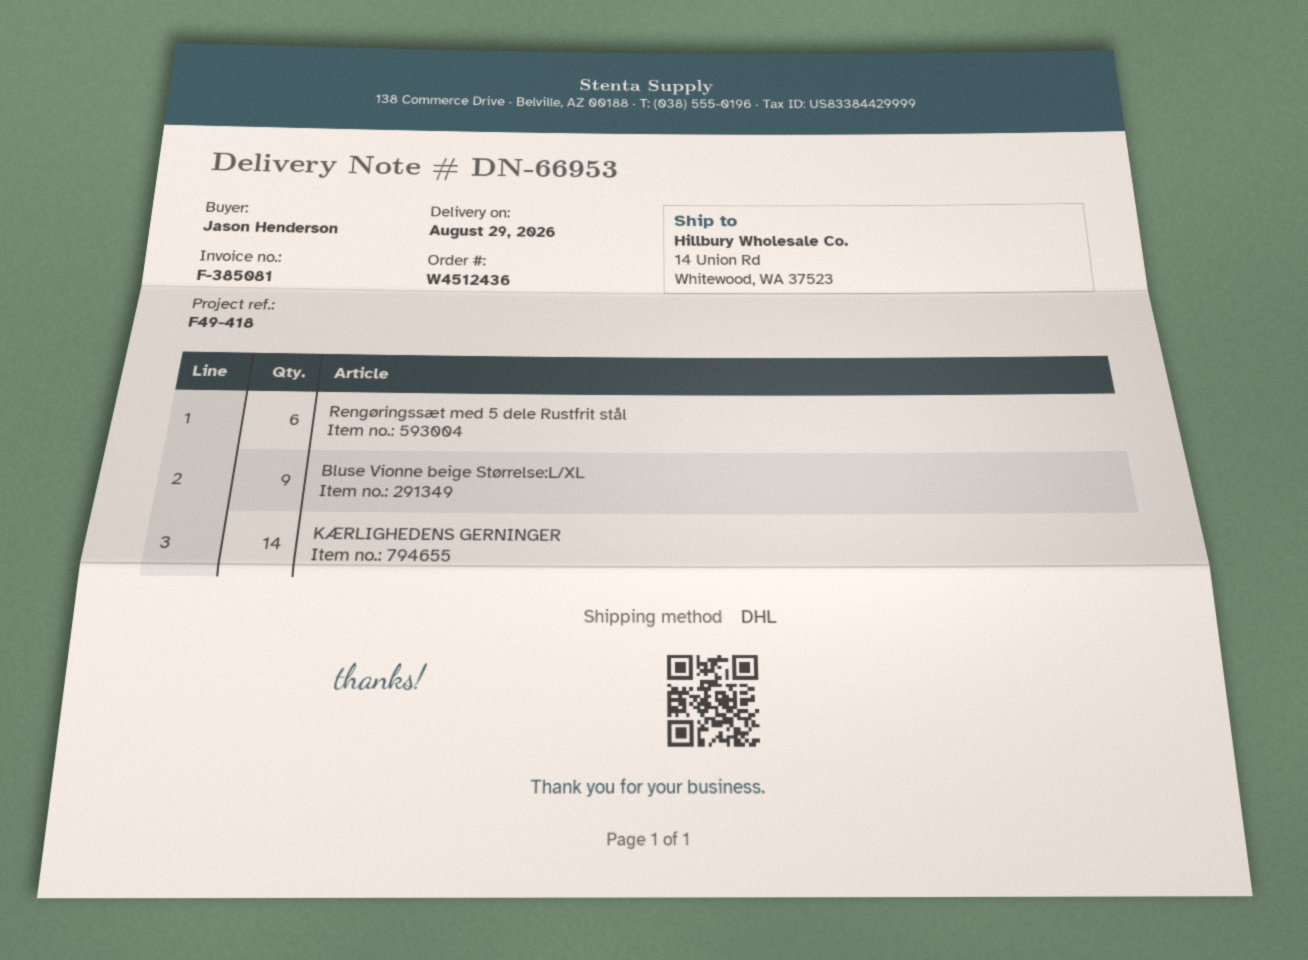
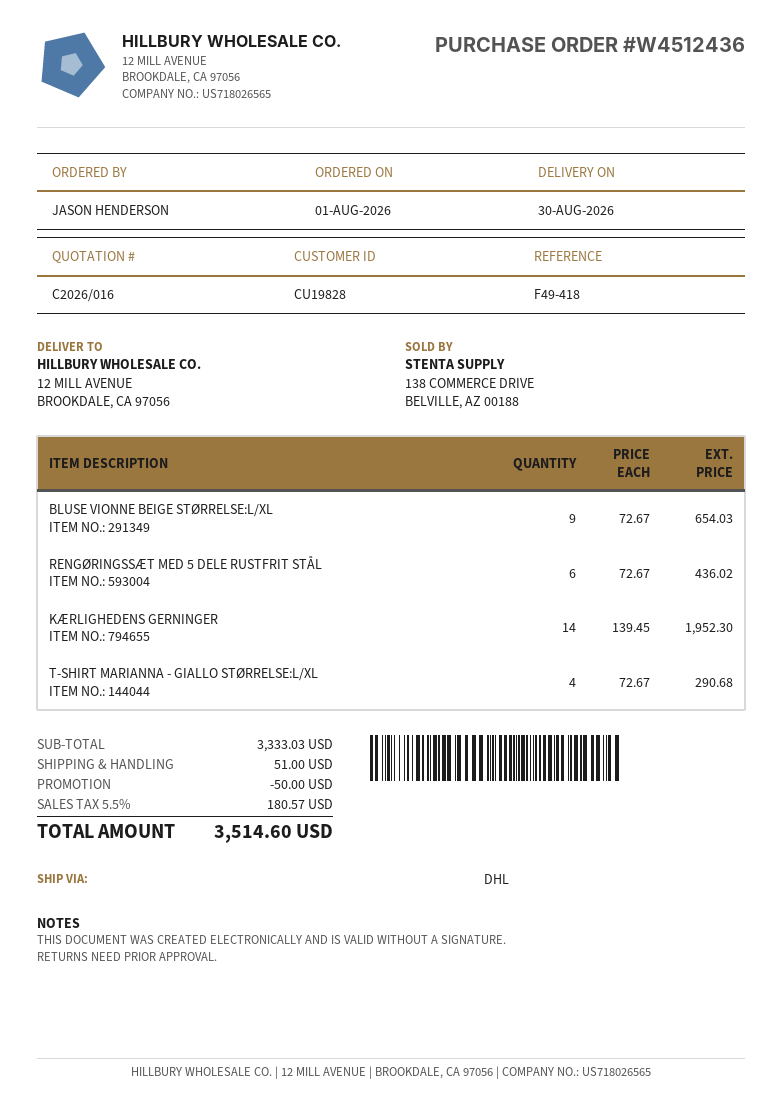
delivery date: 2026-08-29 -> 2026-08-30
ship to: 14 Union Rd, Whitewood, WA 37523 -> 12 MILL AVENUE, BROOKDALE, CA 97056
T-SHIRT MARIANNA - GIALLO STØRRELSE:L/XL: none -> 4

